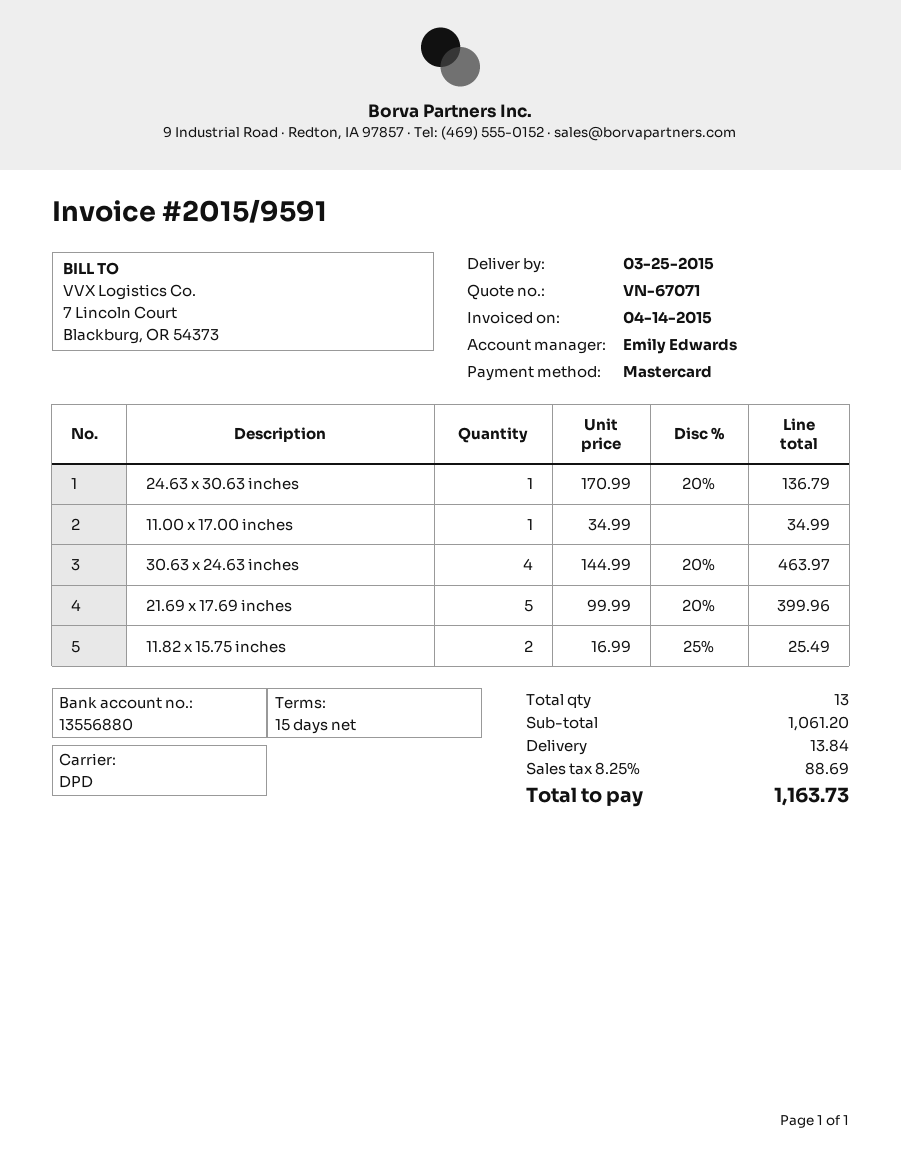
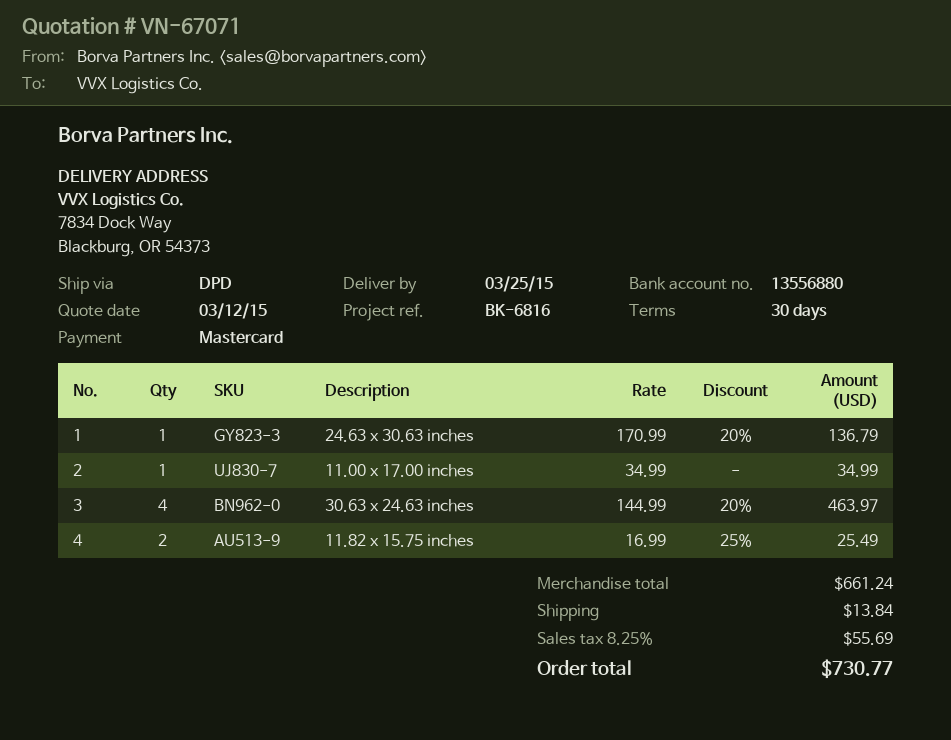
payment terms: 15 days -> 30 days
21.69 x 17.69 inches: 5 x 99.99 - 20% = 399.96 -> none
subtotal: 1061.20 -> 661.24
tax: 8.25% = 88.69 -> 8.25% = 55.69
total: 1163.73 -> 730.77

